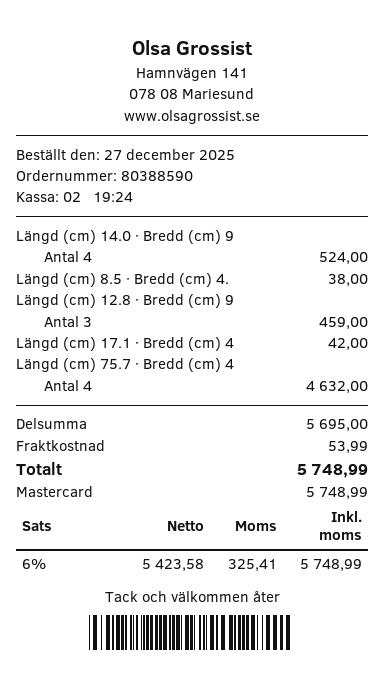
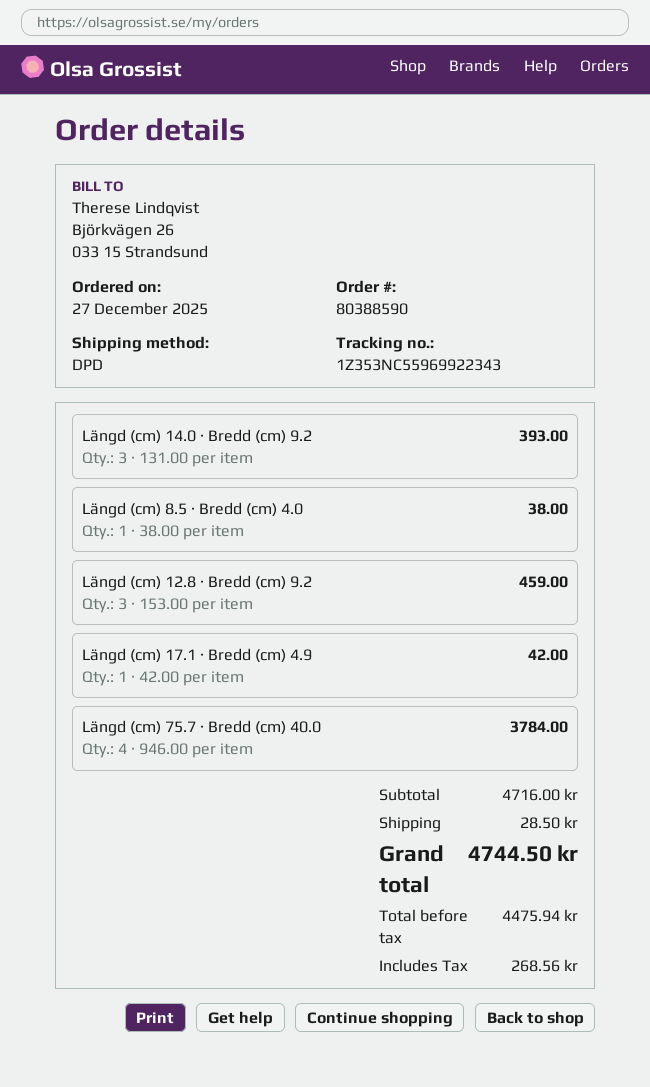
Längd (cm) 14.0 · Bredd (cm) 9: 4 for 524.00 -> 3 for 393.00
Längd (cm) 75.7 · Bredd (cm) 4: 4 for 4632.00 -> 4 for 3784.00
subtotal: 5695.00 -> 4716.00
shipping: 53.99 -> 28.50
net: 5423.58 -> 4475.94
tax: 325.41 -> 268.56
total: 5748.99 -> 4744.50

